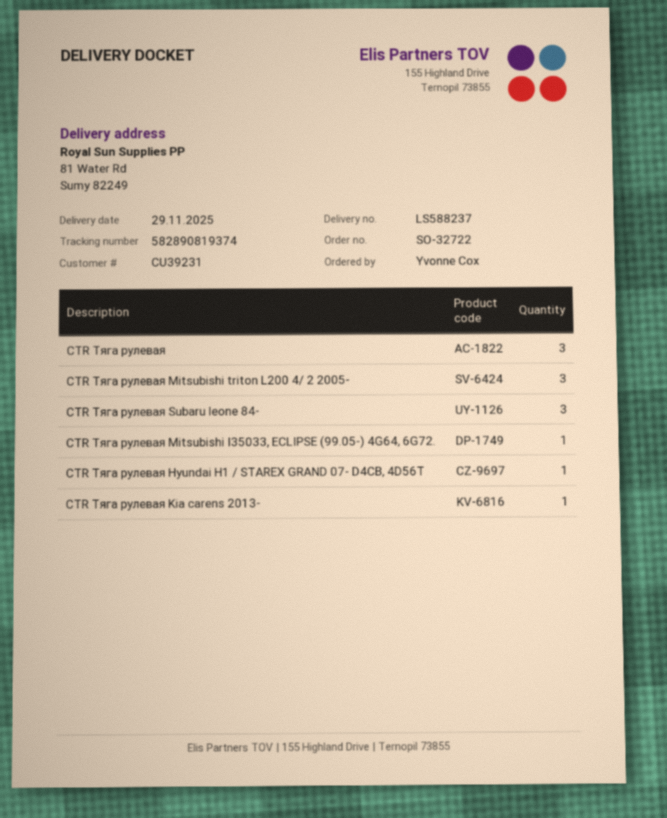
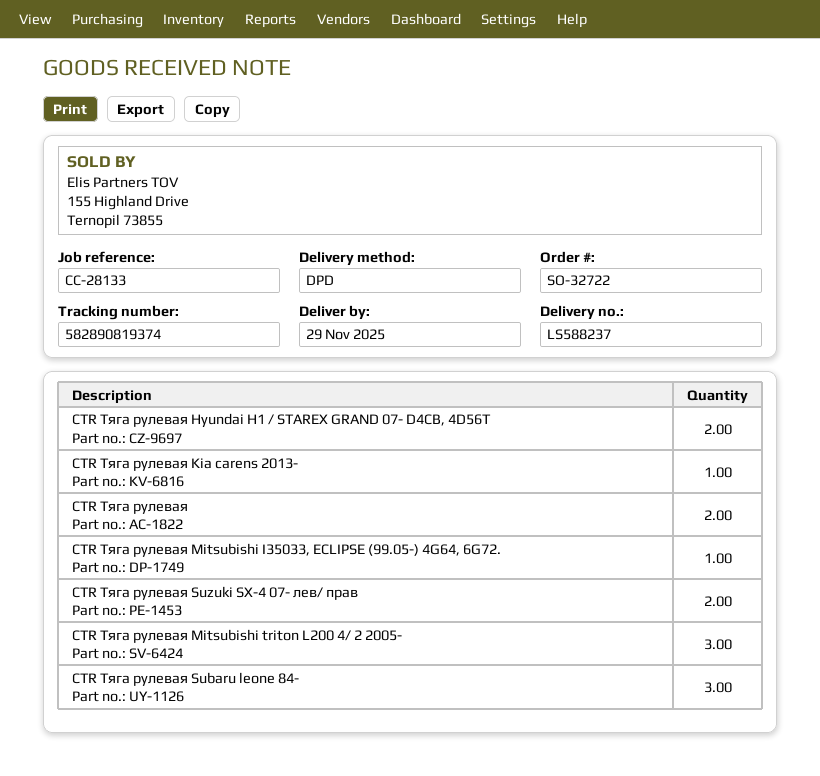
CTR Тяга рулевая: 3 -> 2
CTR Тяга рулевая Hyundai H1 / STAREX GRAND 07- D4CB, 4D56T: 1 -> 2
CTR Тяга рулевая Suzuki SX-4 07- лев/ прав: none -> 2

